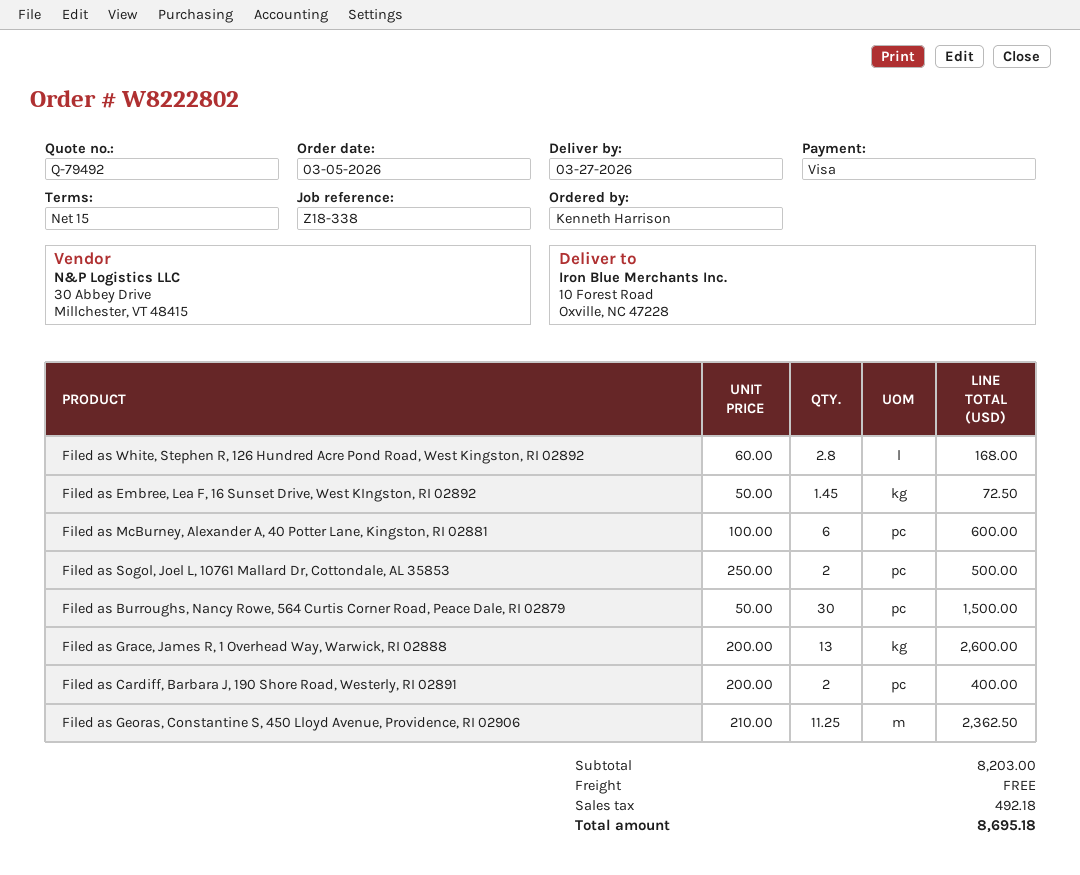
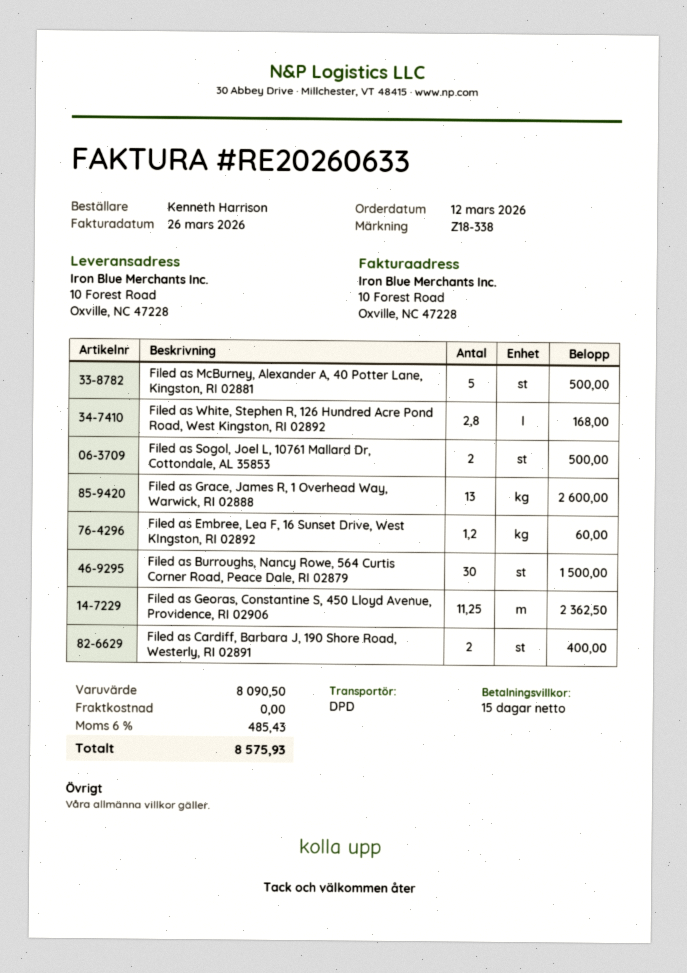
order date: 2026-03-05 -> 2026-03-12
Filed as Embree, Lea F, 16 Sunset Drive, West KIngston, RI 02892: 1.45 for 72.50 -> 1.2 for 60.00
Filed as McBurney, Alexander A, 40 Potter Lane, Kingston, RI 02881: 6 for 600.00 -> 5 for 500.00
subtotal: 8203.00 -> 8090.50
tax: 492.18 -> 485.43
total: 8695.18 -> 8575.93

